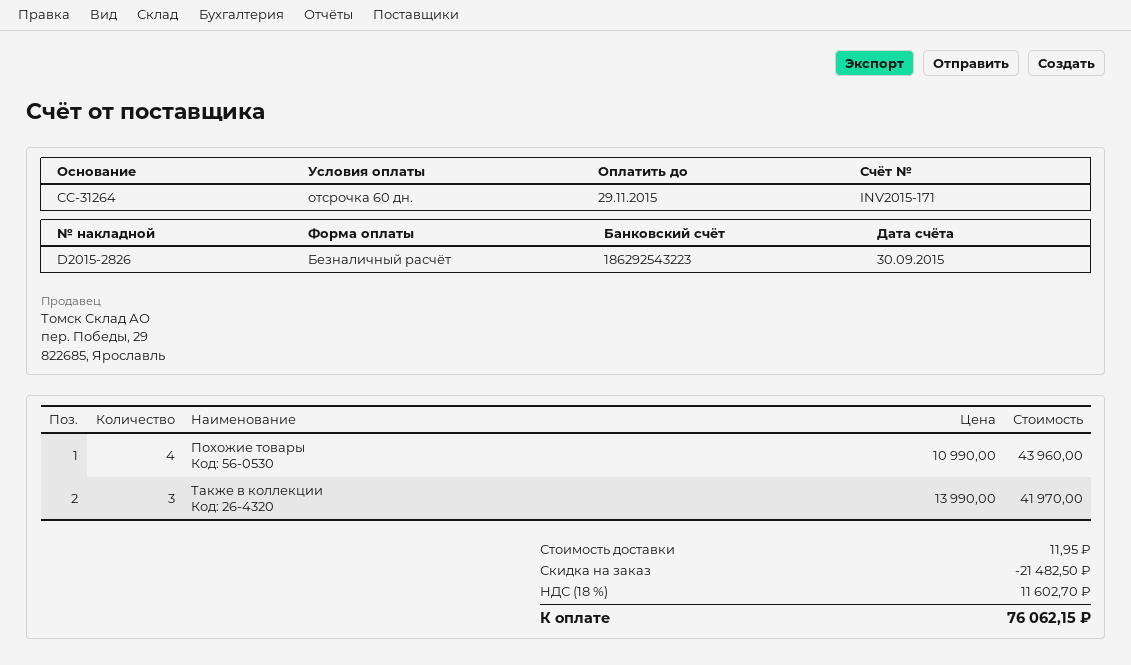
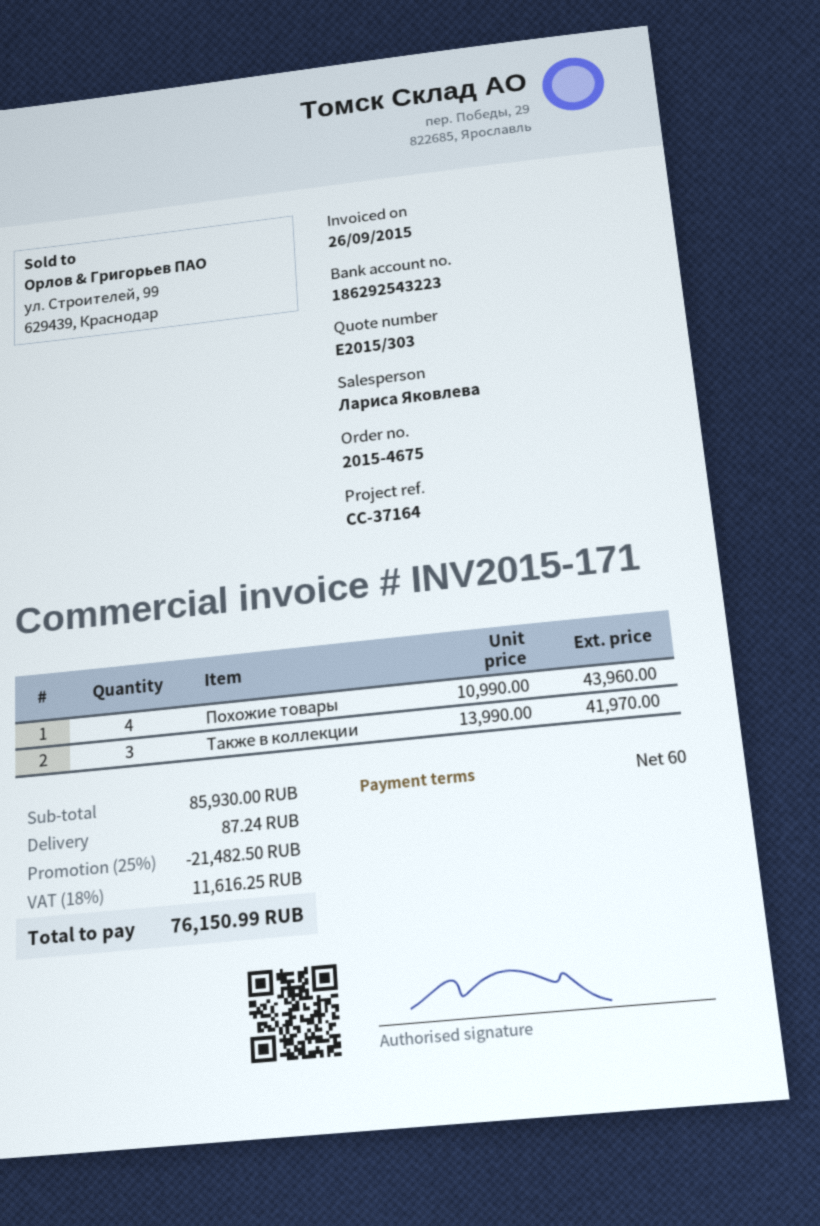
invoice date: 2015-09-30 -> 2015-09-26
reference: CC-31264 -> CC-37164
shipping: 11.95 -> 87.24
tax: 18% = 11602.70 -> 18% = 11616.25
total: 76062.15 -> 76150.99

